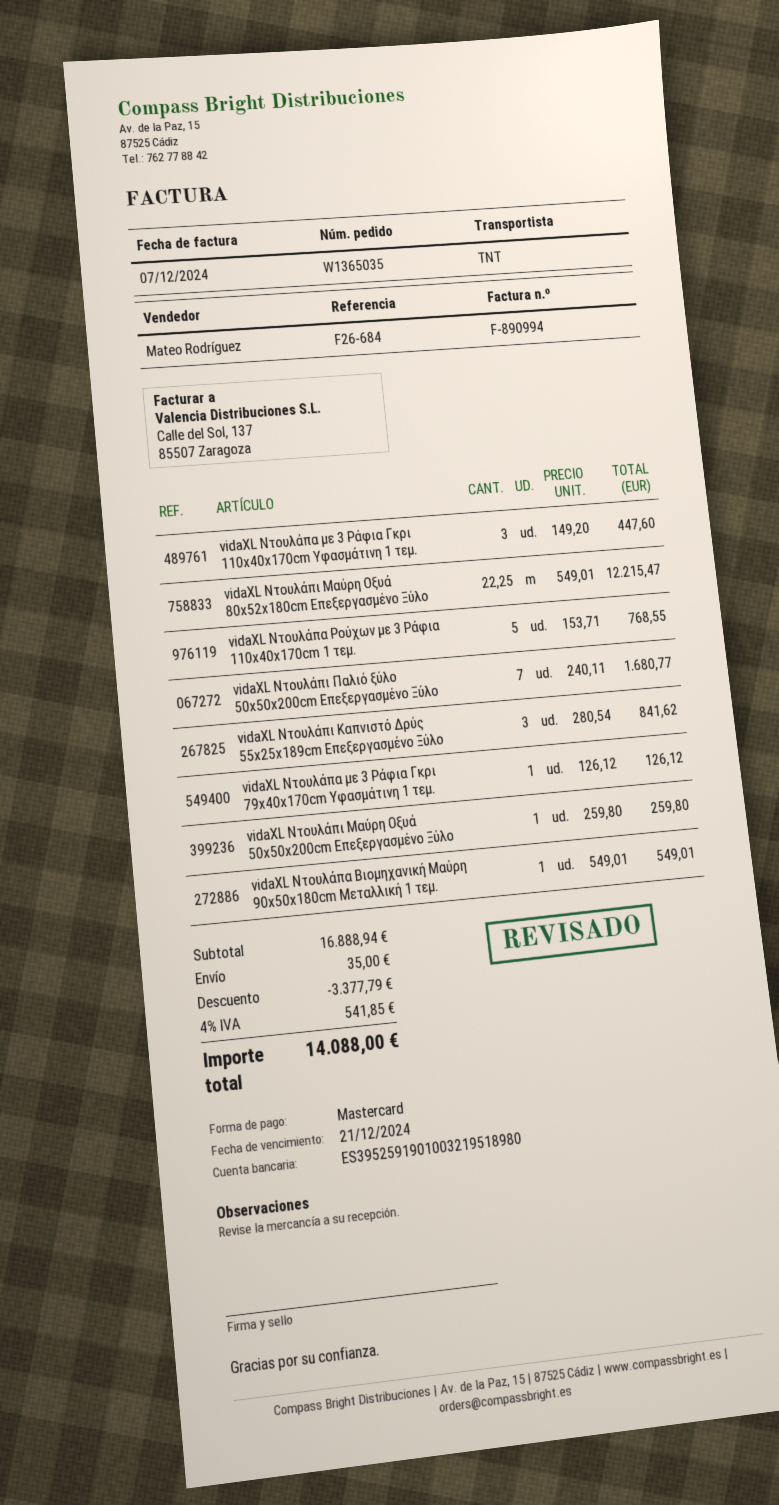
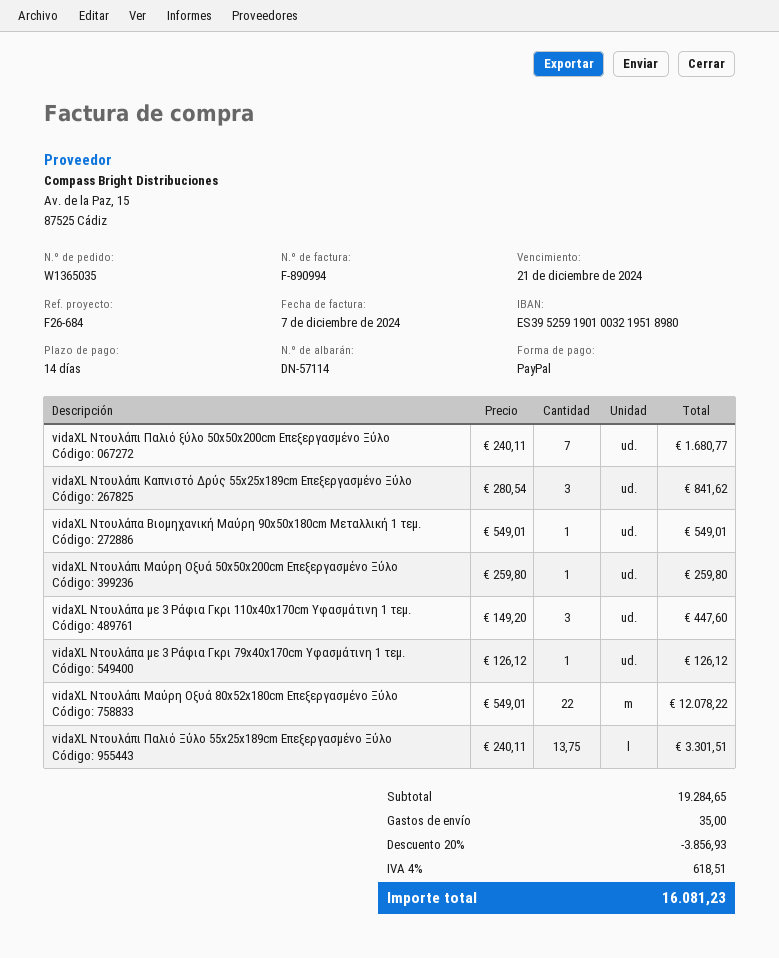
payment method: Mastercard -> PayPal
vidaXL Ντουλάπι Μαύρη Οξυά 80x52x180cm Επεξεργασμένο Ξύλο: 22.25 x 549.01 = 12215.47 -> 22 x 549.01 = 12078.22
vidaXL Ντουλάπα Ρούχων με 3 Ράφια 110x40x170cm 1 τεμ.: 5 x 153.71 = 768.55 -> none
vidaXL Ντουλάπι Παλιό Ξύλο 55x25x189cm Επεξεργασμένο Ξύλο: none -> 13.75 x 240.11 = 3301.51
subtotal: 16888.94 -> 19284.65
discount: 3377.79 -> 3856.93
tax: 4% = 541.85 -> 4% = 618.51
total: 14088.00 -> 16081.23

